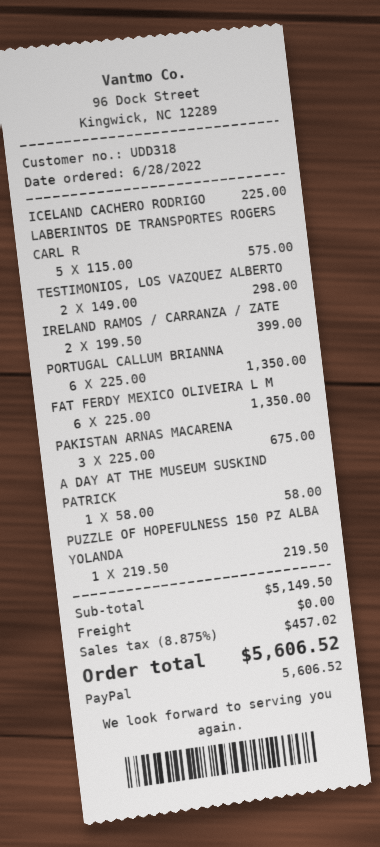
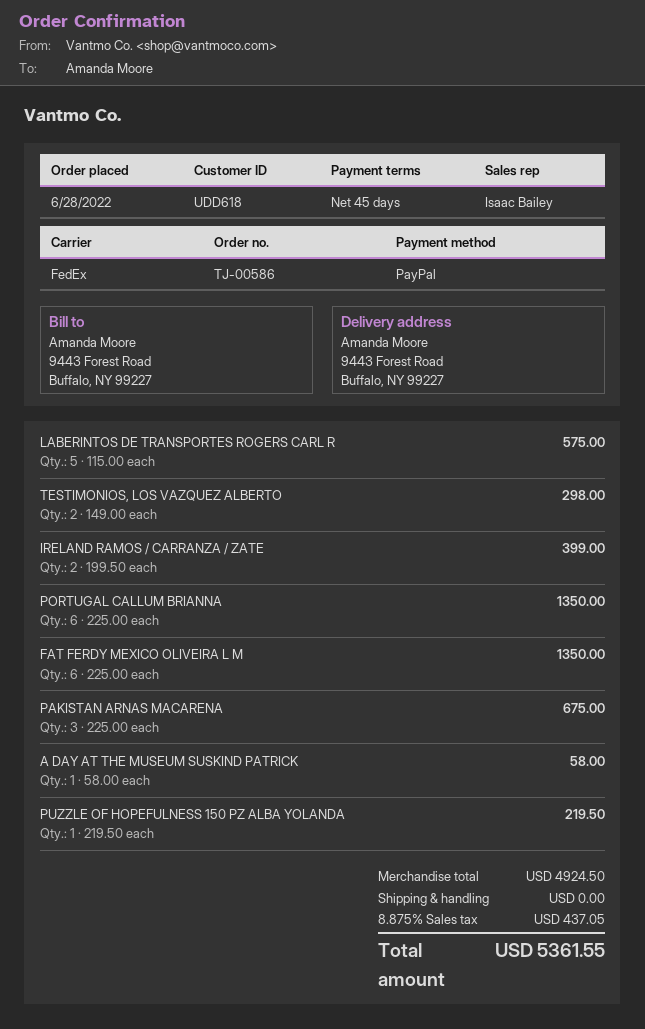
customer number: UDD318 -> UDD618
ICELAND CACHERO RODRIGO: 1 x 225.00 = 225.00 -> none
subtotal: 5149.50 -> 4924.50
tax: 8.875% = 457.02 -> 8.875% = 437.05
total: 5606.52 -> 5361.55

